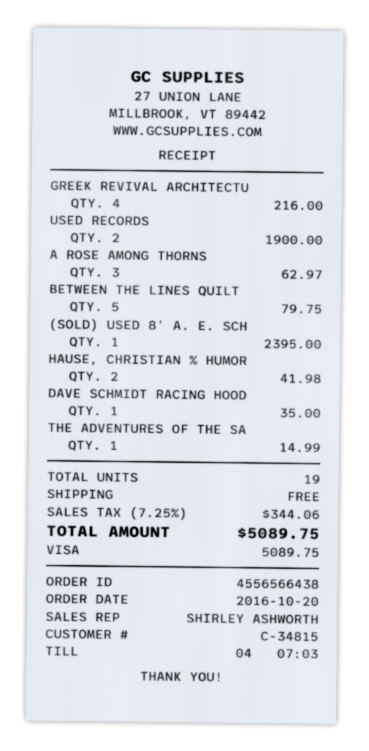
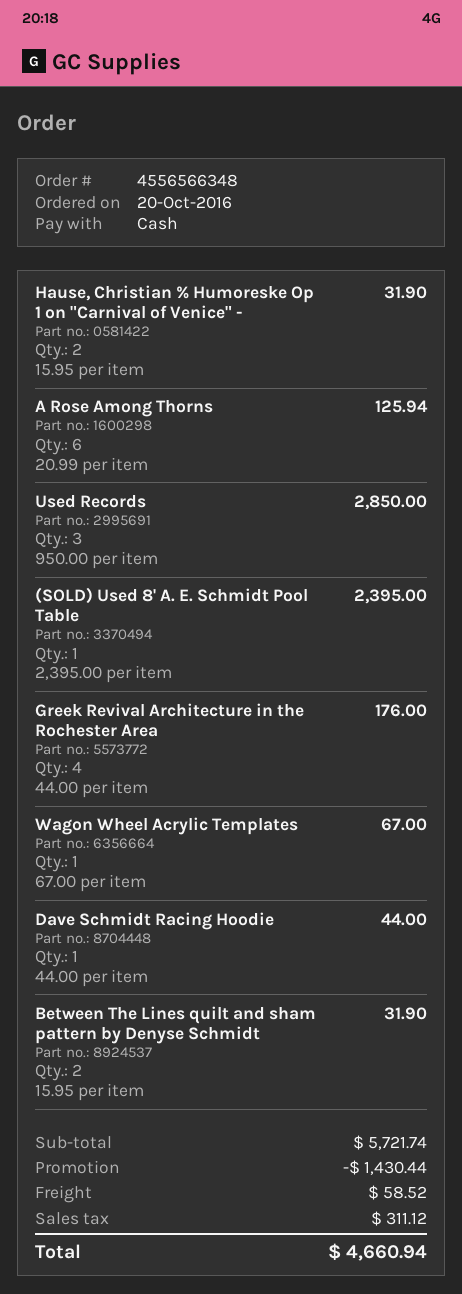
order number: 4556566438 -> 4556566348
payment method: Visa -> cash
GREEK REVIVAL ARCHITECTU: 4 for 216.00 -> 4 for 176.00
USED RECORDS: 2 for 1900.00 -> 3 for 2850.00
A ROSE AMONG THORNS: 3 for 62.97 -> 6 for 125.94
BETWEEN THE LINES QUILT: 5 for 79.75 -> 2 for 31.90
HAUSE, CHRISTIAN % HUMOR: 2 for 41.98 -> 2 for 31.90
DAVE SCHMIDT RACING HOOD: 1 for 35.00 -> 1 for 44.00
THE ADVENTURES OF THE SA: 1 for 14.99 -> none
Wagon Wheel Acrylic Templates: none -> 1 for 67.00
discount: none -> 1430.44
shipping: 0.00 -> 58.52
tax: 344.06 -> 311.12
total: 5089.75 -> 4660.94

